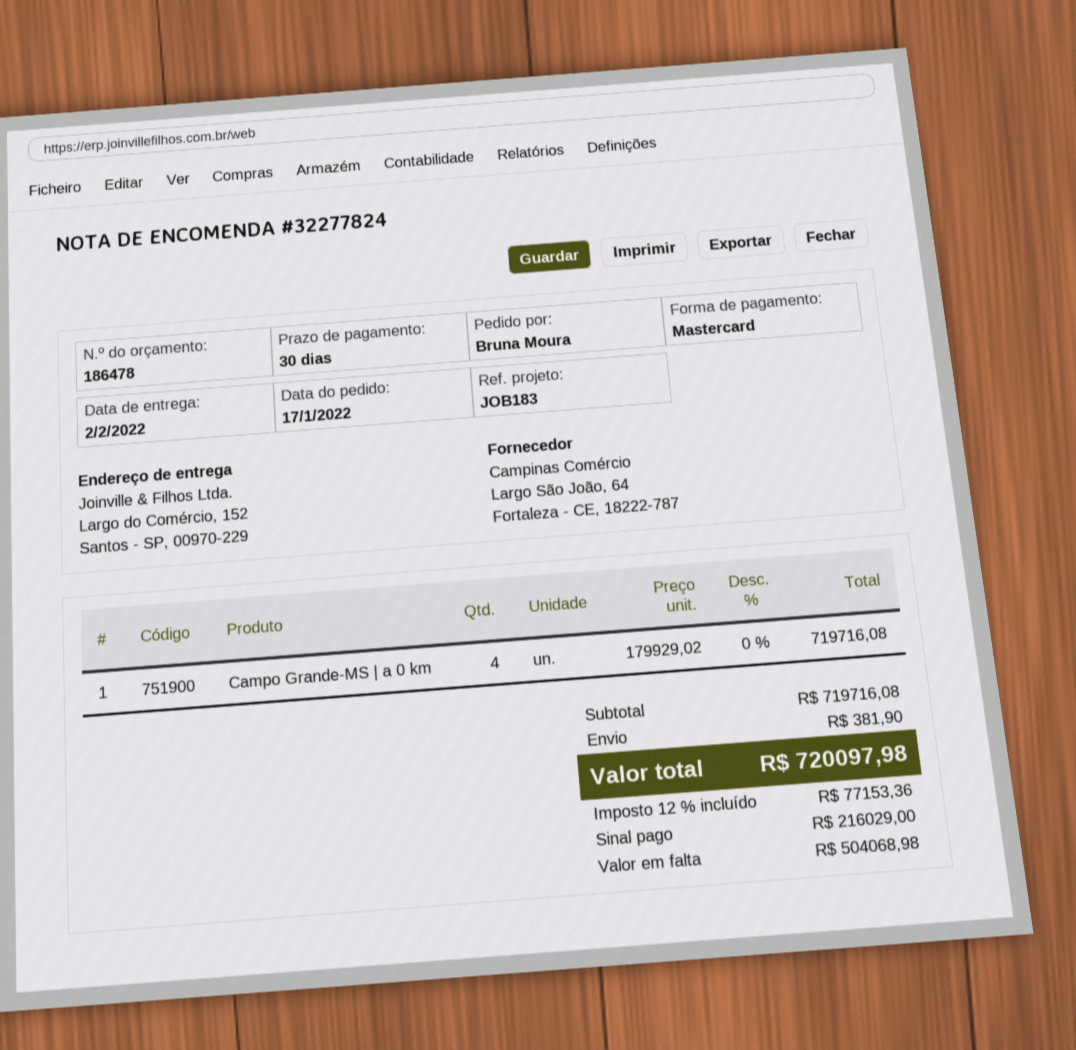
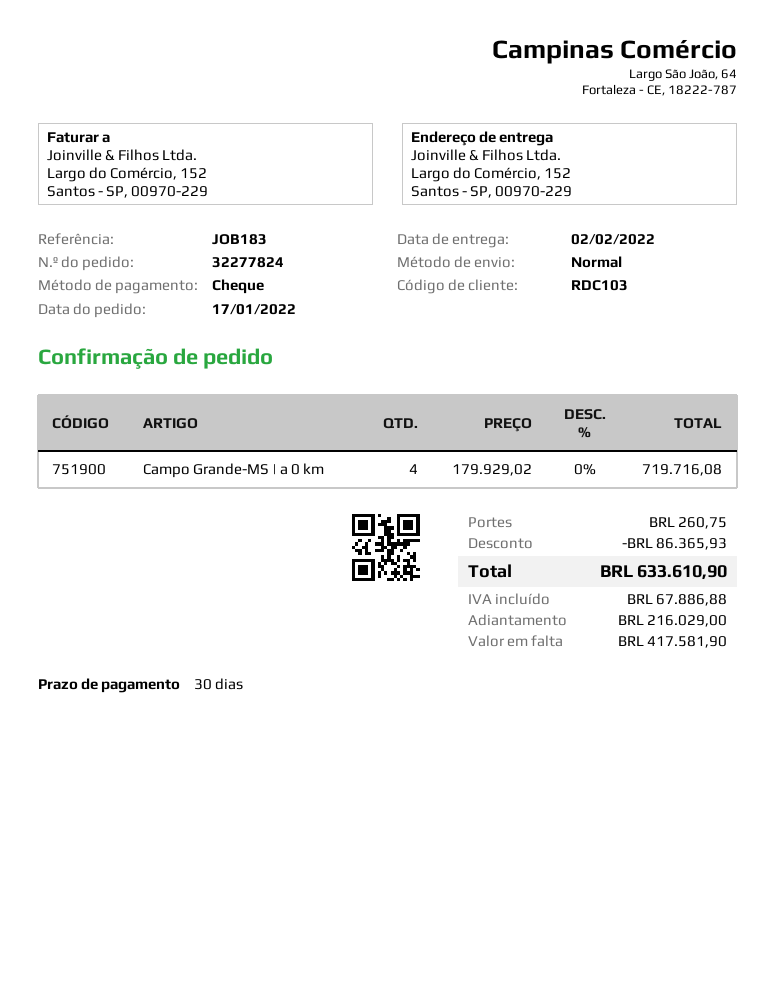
payment method: Mastercard -> cheque
discount: none -> 86365.93
shipping: 381.90 -> 260.75
tax: 77153.36 -> 67886.88
total: 720097.98 -> 633610.90
balance: 504068.98 -> 417581.90

